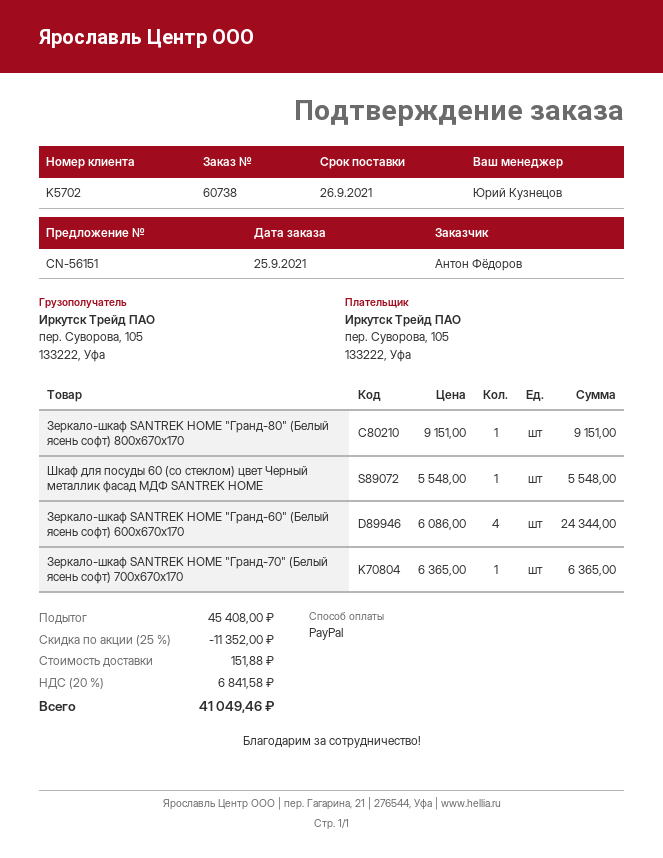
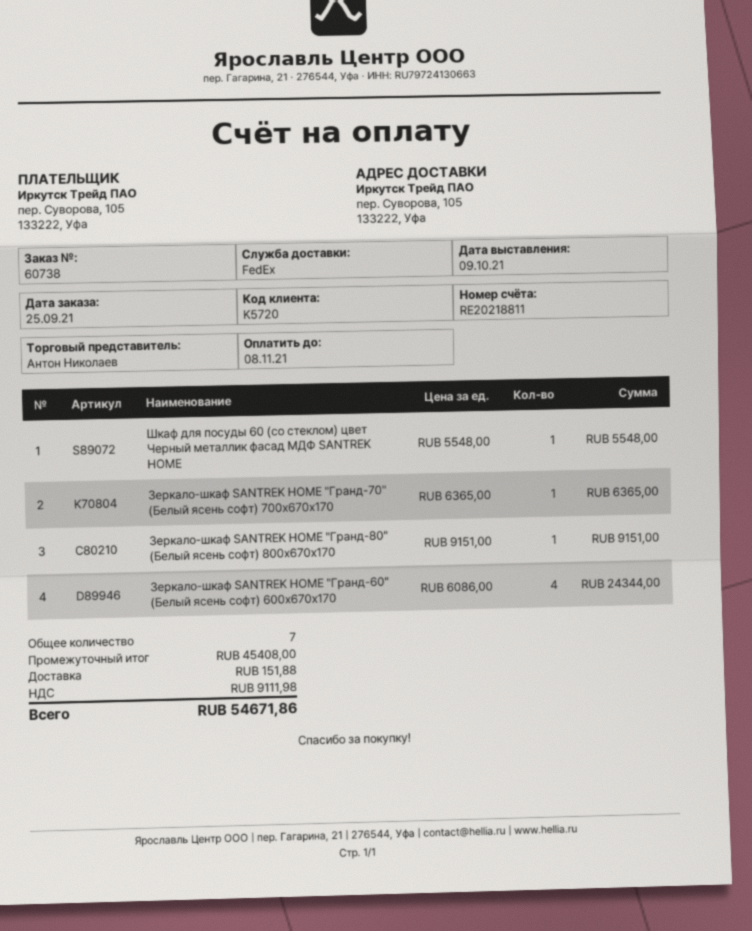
customer number: K5702 -> K5720
sales rep: Юрий Кузнецов -> Антон Николаев
discount: 25% = 11352.00 -> none
tax: 6841.58 -> 9111.98
total: 41049.46 -> 54671.86

